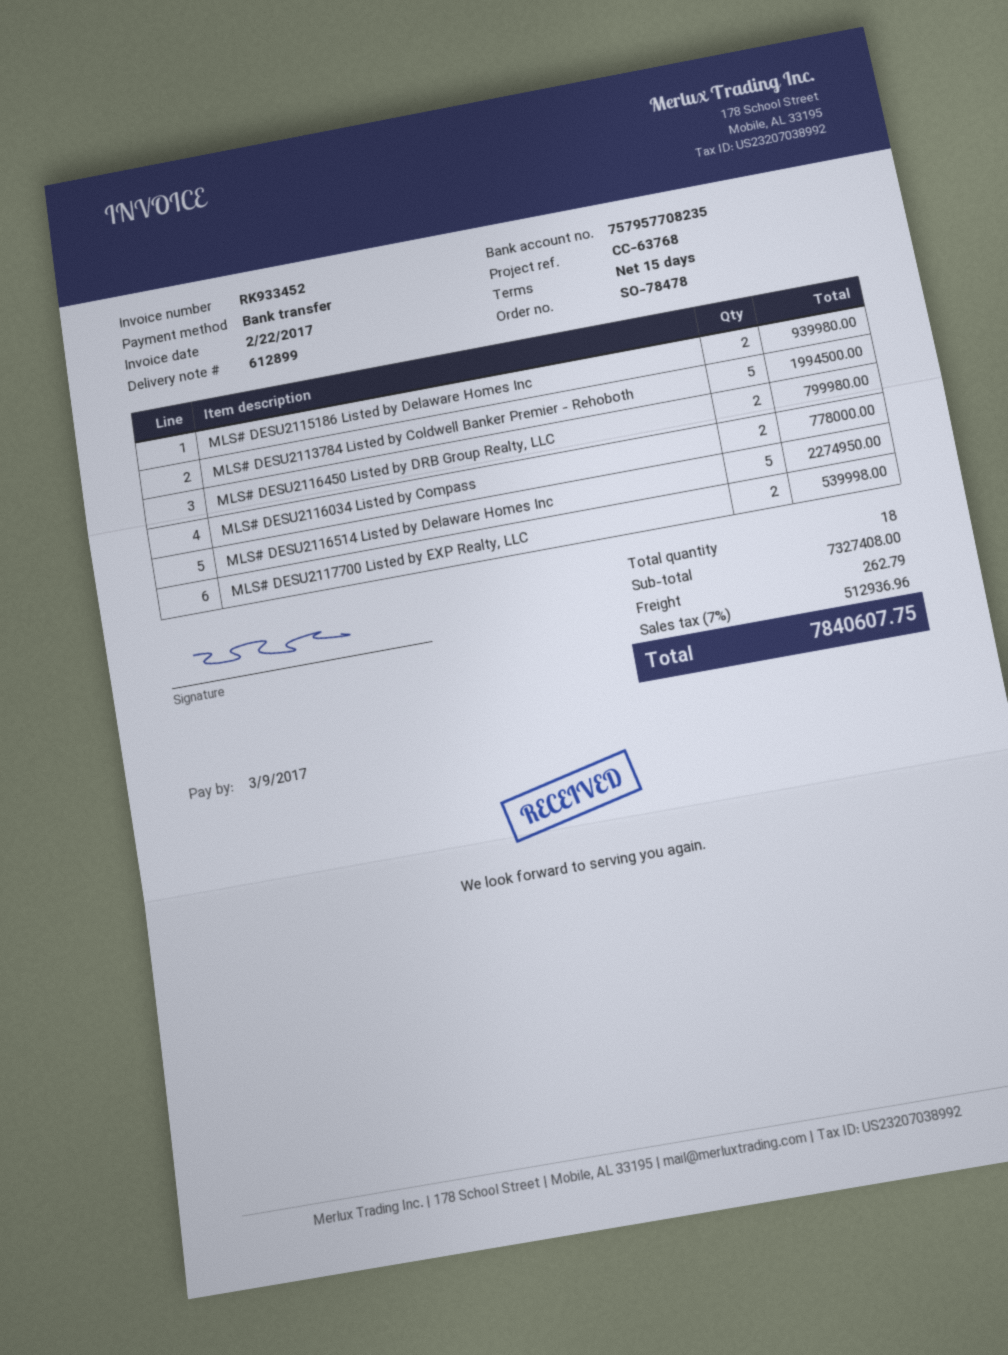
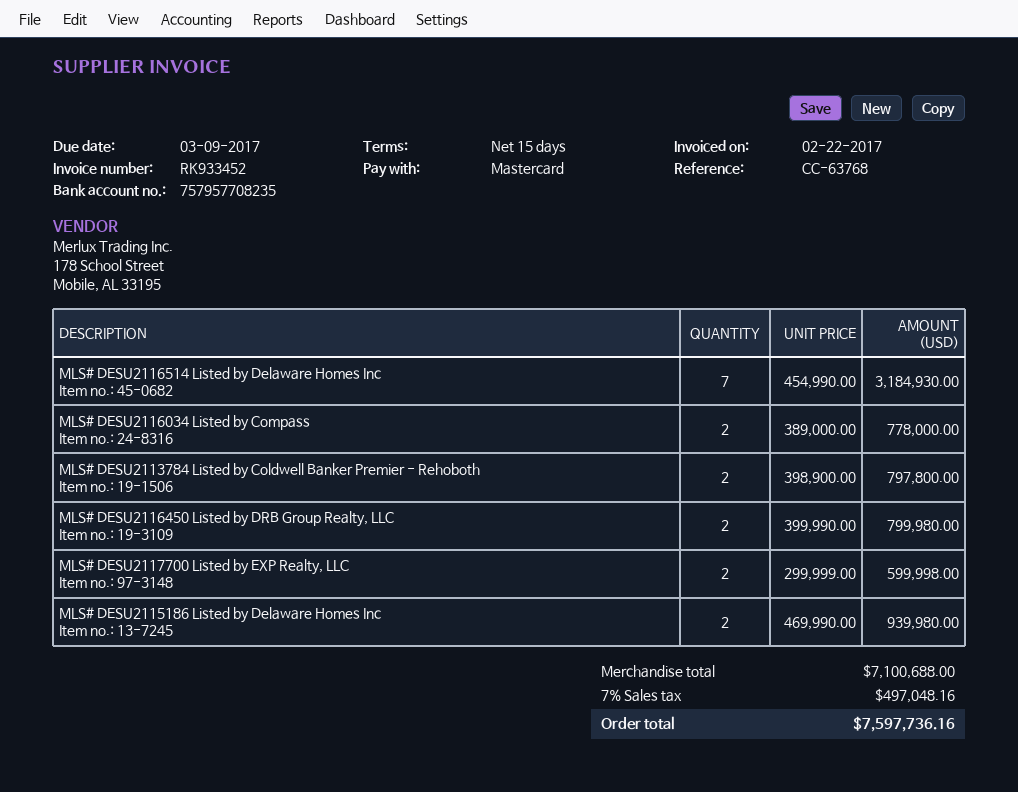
payment method: bank transfer -> Mastercard
MLS# DESU2113784 Listed by Coldwell Banker Premier - Rehoboth: 5 for 1994500.00 -> 2 for 797800.00
MLS# DESU2116514 Listed by Delaware Homes Inc: 5 for 2274950.00 -> 7 for 3184930.00
MLS# DESU2117700 Listed by EXP Realty, LLC: 2 for 539998.00 -> 2 for 599998.00
subtotal: 7327408.00 -> 7100688.00
shipping: 262.79 -> none
tax: 7% = 512936.96 -> 7% = 497048.16
total: 7840607.75 -> 7597736.16

